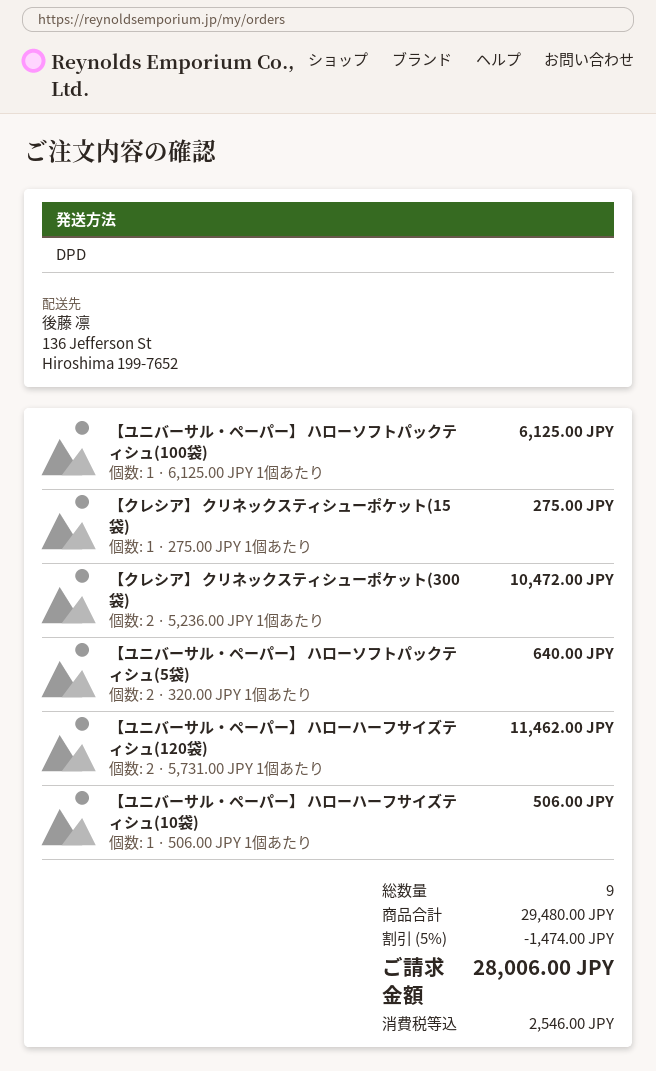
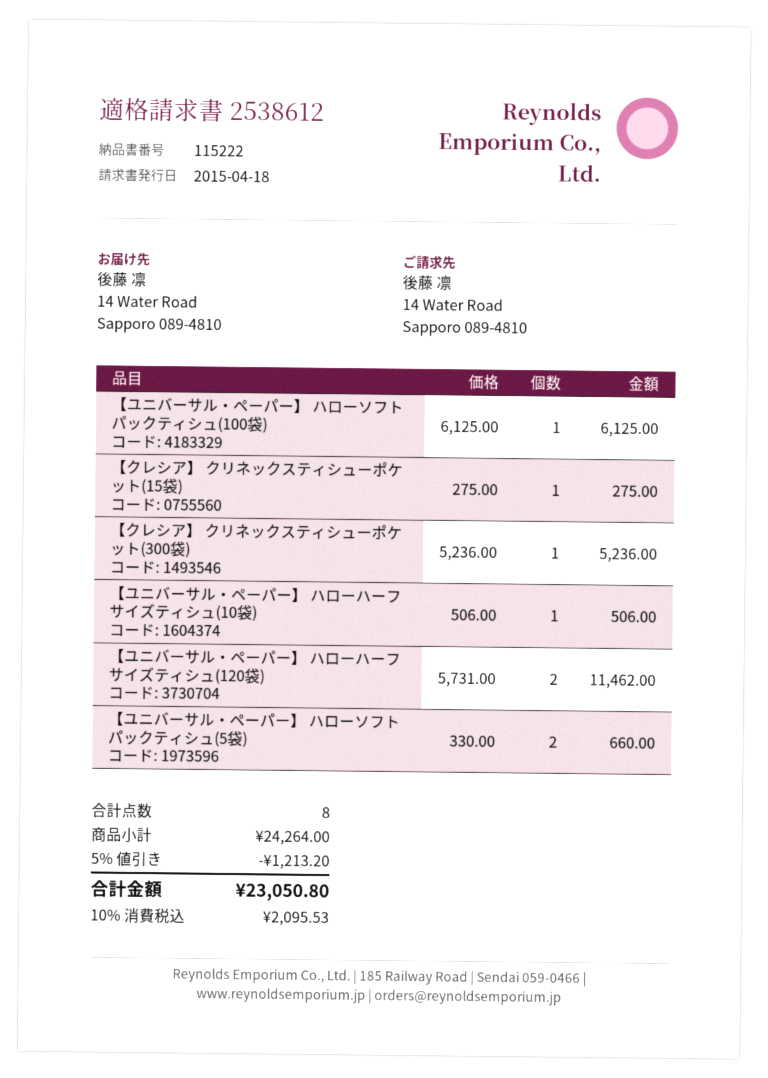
ship to: 136 Jefferson St, Hiroshima 199-7652 -> 14 Water Road, Sapporo 089-4810
【クレシア】 クリネックスティシューポケット(300袋): 2 x 5236.00 = 10472.00 -> 1 x 5236.00 = 5236.00
【ユニバーサル・ペーパー】 ハローソフトパックティシュ(5袋): 2 x 320.00 = 640.00 -> 2 x 330.00 = 660.00
total quantity: 9 -> 8
subtotal: 29480.00 -> 24264.00
discount: 5% = 1474.00 -> 5% = 1213.20
tax: 2546.00 -> 2095.53
total: 28006.00 -> 23050.80

